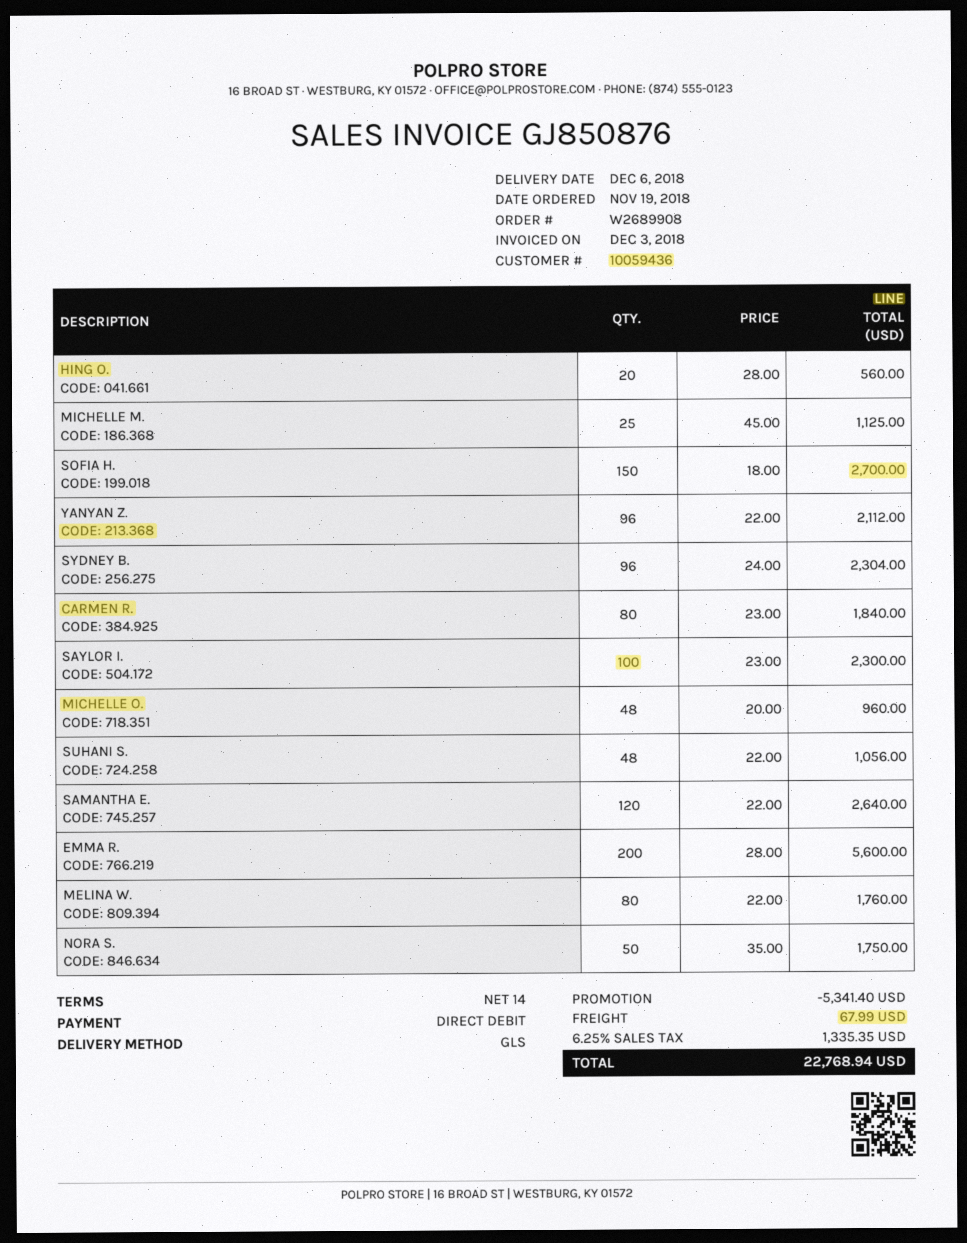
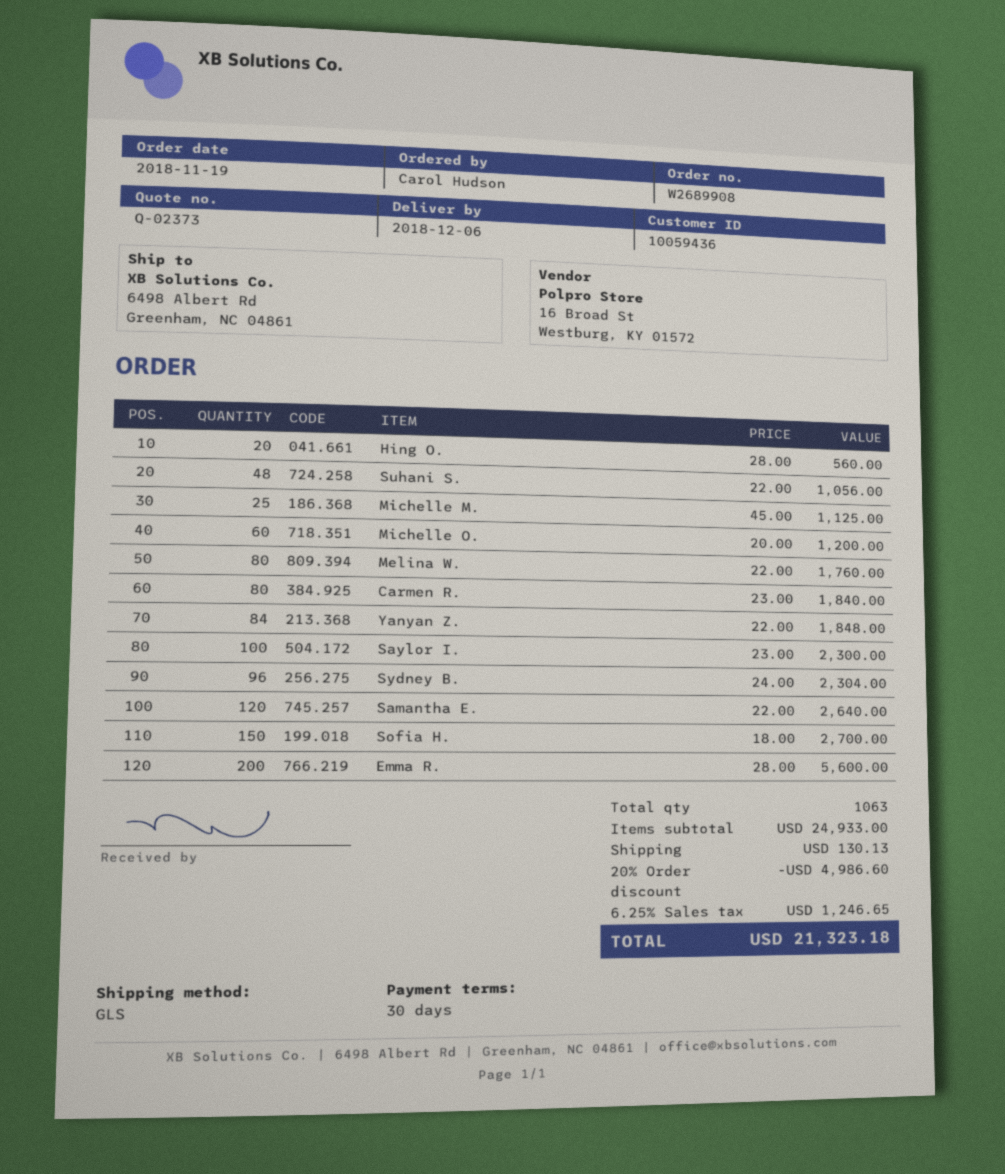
payment terms: 14 days -> 30 days
YANYAN Z.: 96 x 22.00 = 2112.00 -> 84 x 22.00 = 1848.00
MICHELLE O.: 48 x 20.00 = 960.00 -> 60 x 20.00 = 1200.00
NORA S.: 50 x 35.00 = 1750.00 -> none
discount: 5341.40 -> 4986.60
shipping: 67.99 -> 130.13
tax: 6.25% = 1335.35 -> 6.25% = 1246.65
total: 22768.94 -> 21323.18

